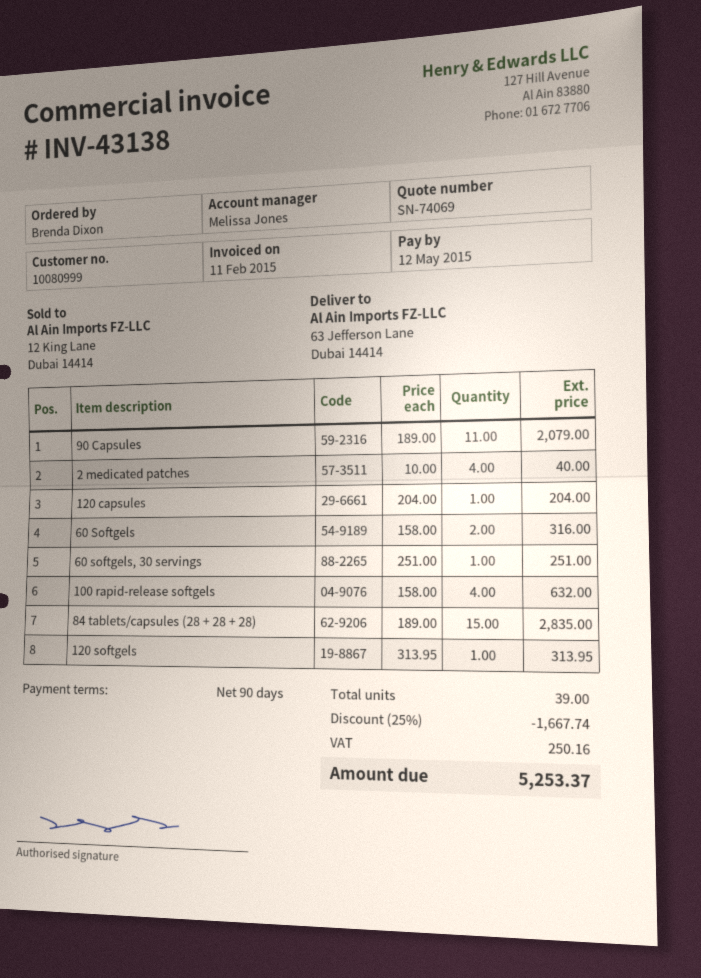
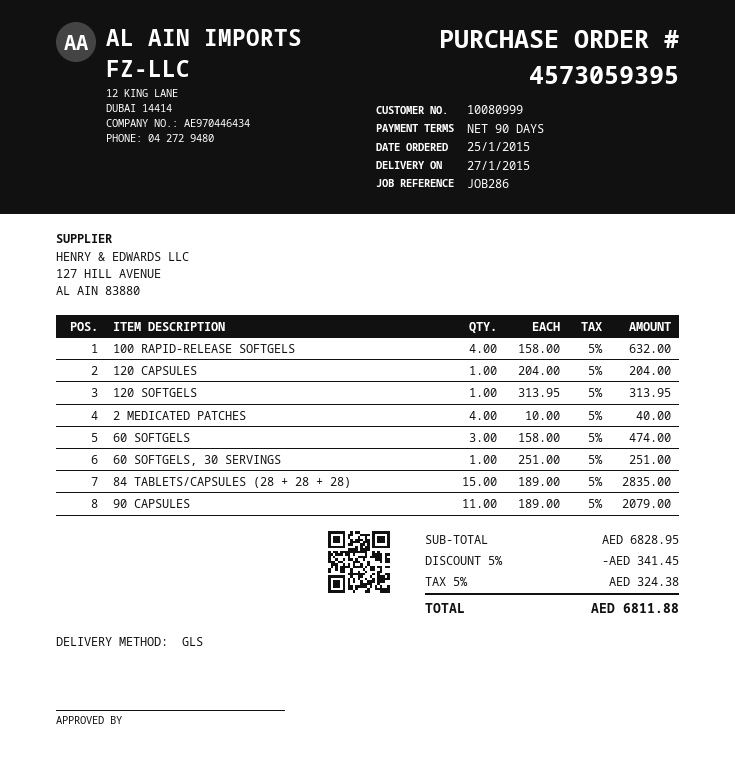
60 Softgels: 2 x 158.00 = 316.00 -> 3 x 158.00 = 474.00
discount: 25% = 1667.74 -> 5% = 341.45
tax: 250.16 -> 324.38
total: 5253.37 -> 6811.88

